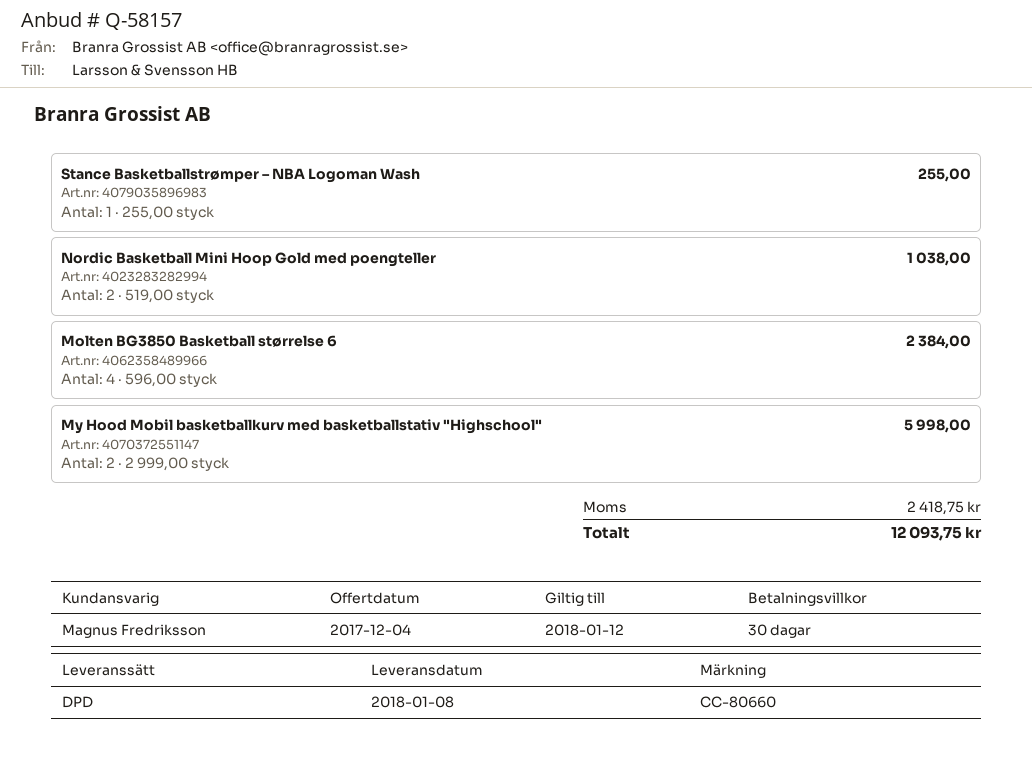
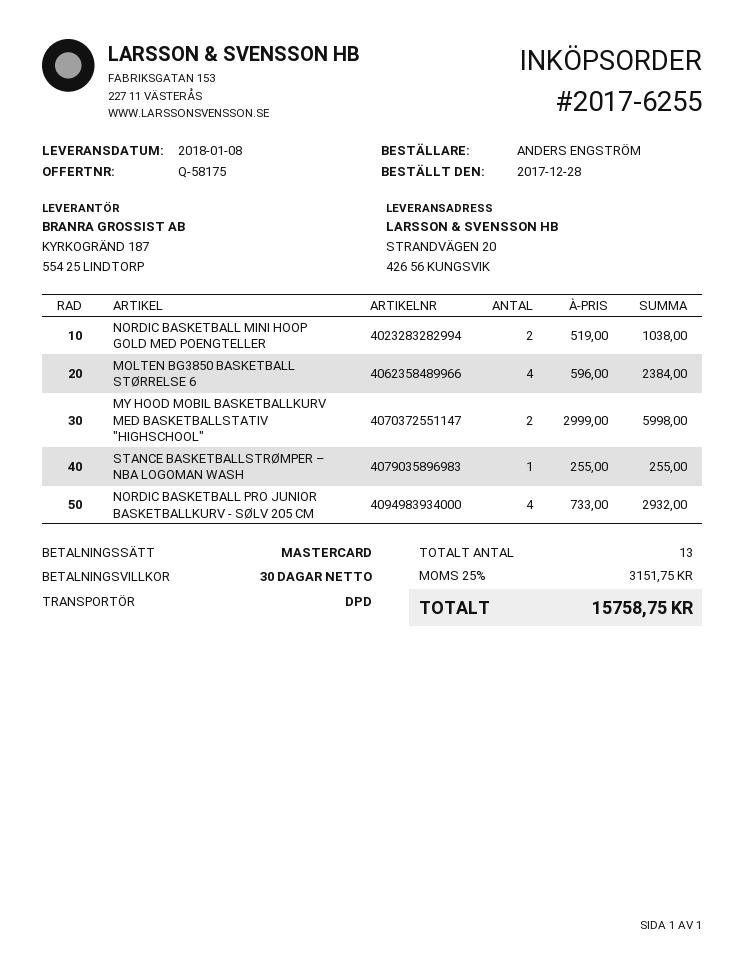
quote number: Q-58157 -> Q-58175
NORDIC BASKETBALL PRO JUNIOR BASKETBALLKURV - SØLV 205 CM: none -> 4 x 733.00 = 2932.00
tax: 2418.75 -> 3151.75
total: 12093.75 -> 15758.75

